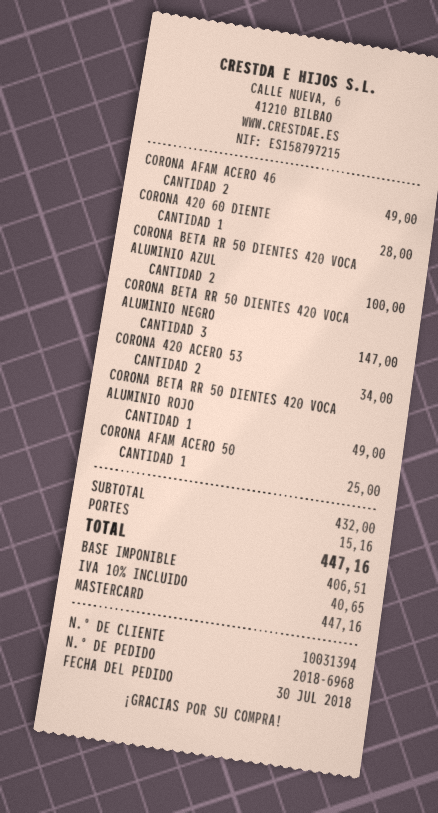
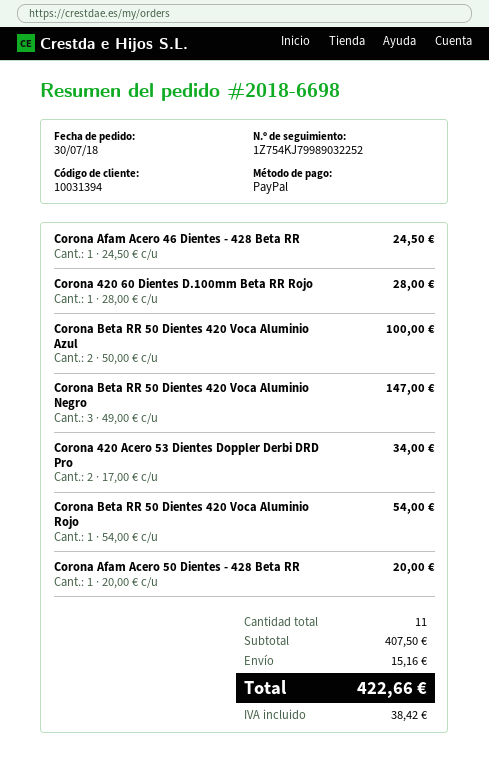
order number: 2018-6968 -> 2018-6698
payment method: Mastercard -> PayPal
CORONA AFAM ACERO 46: 2 for 49.00 -> 1 for 24.50
CORONA BETA RR 50 DIENTES 420 VOCA ALUMINIO ROJO: 1 for 49.00 -> 1 for 54.00
CORONA AFAM ACERO 50: 1 for 25.00 -> 1 for 20.00
subtotal: 432.00 -> 407.50
tax: 40.65 -> 38.42
total: 447.16 -> 422.66

